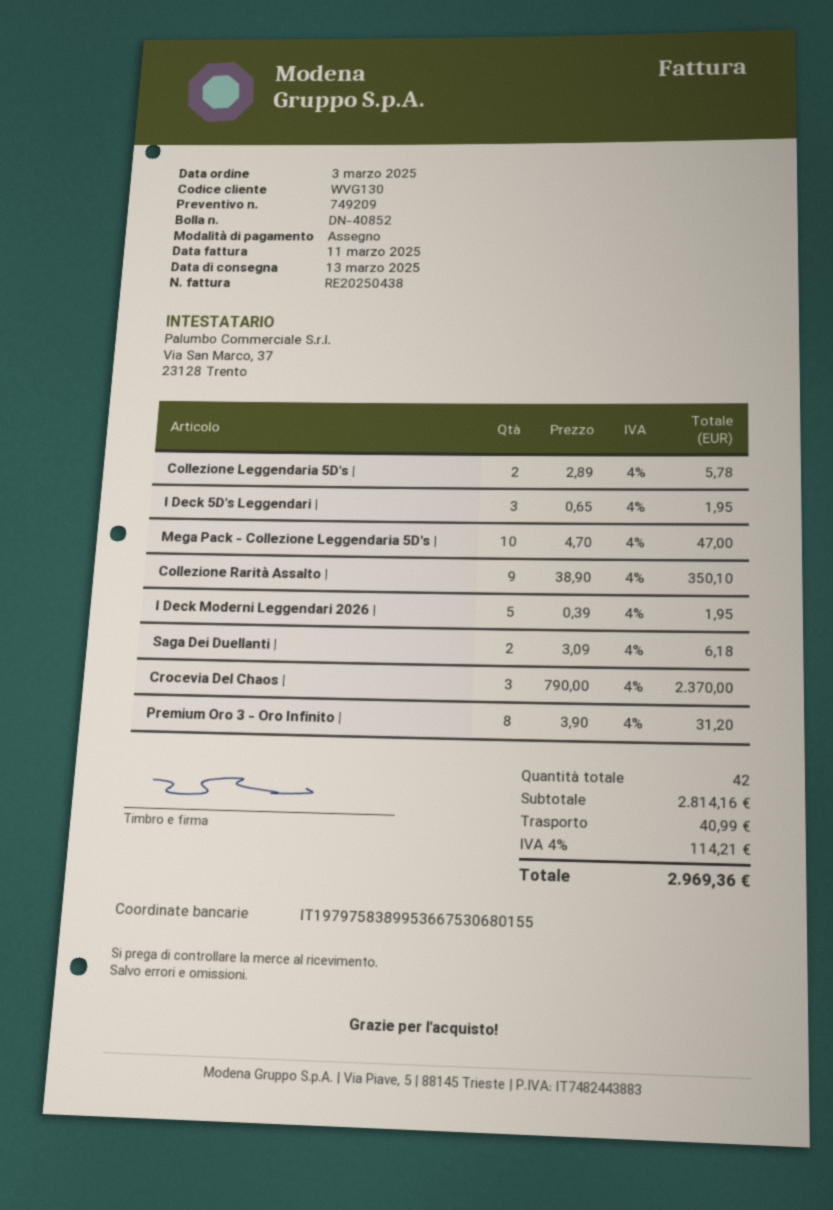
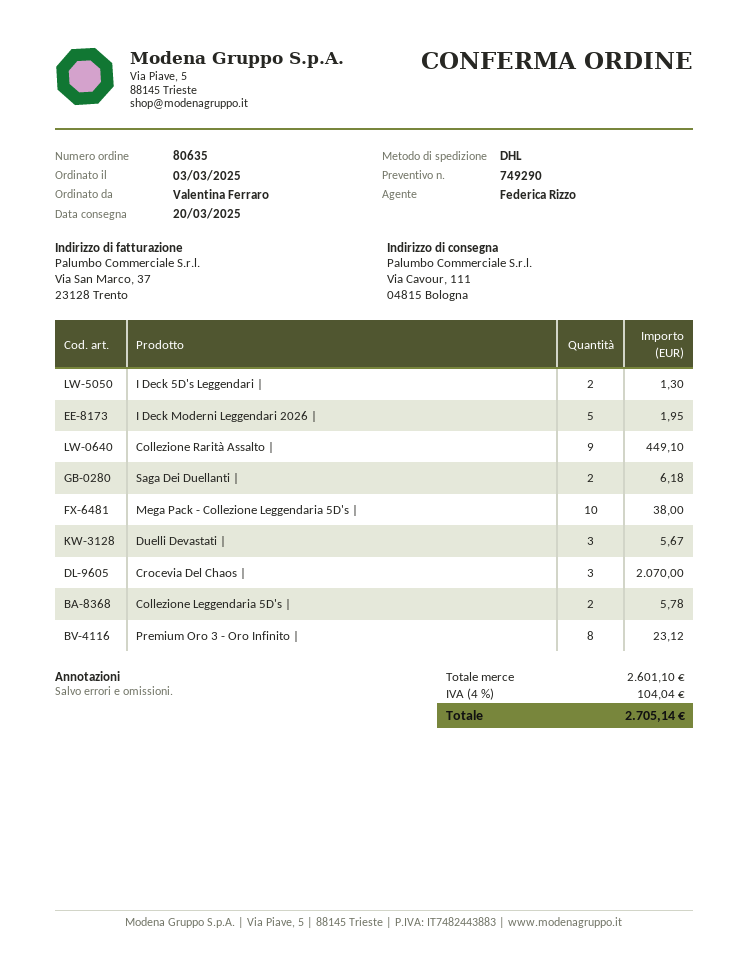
quote number: 749209 -> 749290
delivery date: 2025-03-13 -> 2025-03-20
I Deck 5D's Leggendari |: 3 for 1.95 -> 2 for 1.30
Mega Pack - Collezione Leggendaria 5D's |: 10 for 47.00 -> 10 for 38.00
Collezione Rarità Assalto |: 9 for 350.10 -> 9 for 449.10
Crocevia Del Chaos |: 3 for 2370.00 -> 3 for 2070.00
Premium Oro 3 - Oro Infinito |: 8 for 31.20 -> 8 for 23.12
Duelli Devastati |: none -> 3 for 5.67
subtotal: 2814.16 -> 2601.10
shipping: 40.99 -> none
tax: 4% = 114.21 -> 4% = 104.04
total: 2969.36 -> 2705.14

